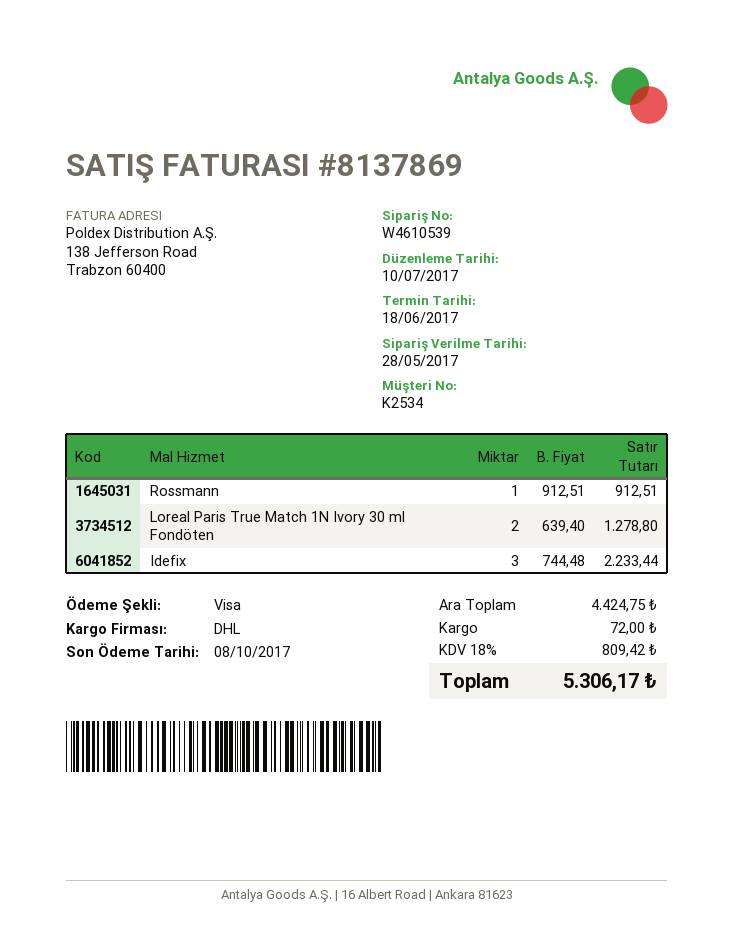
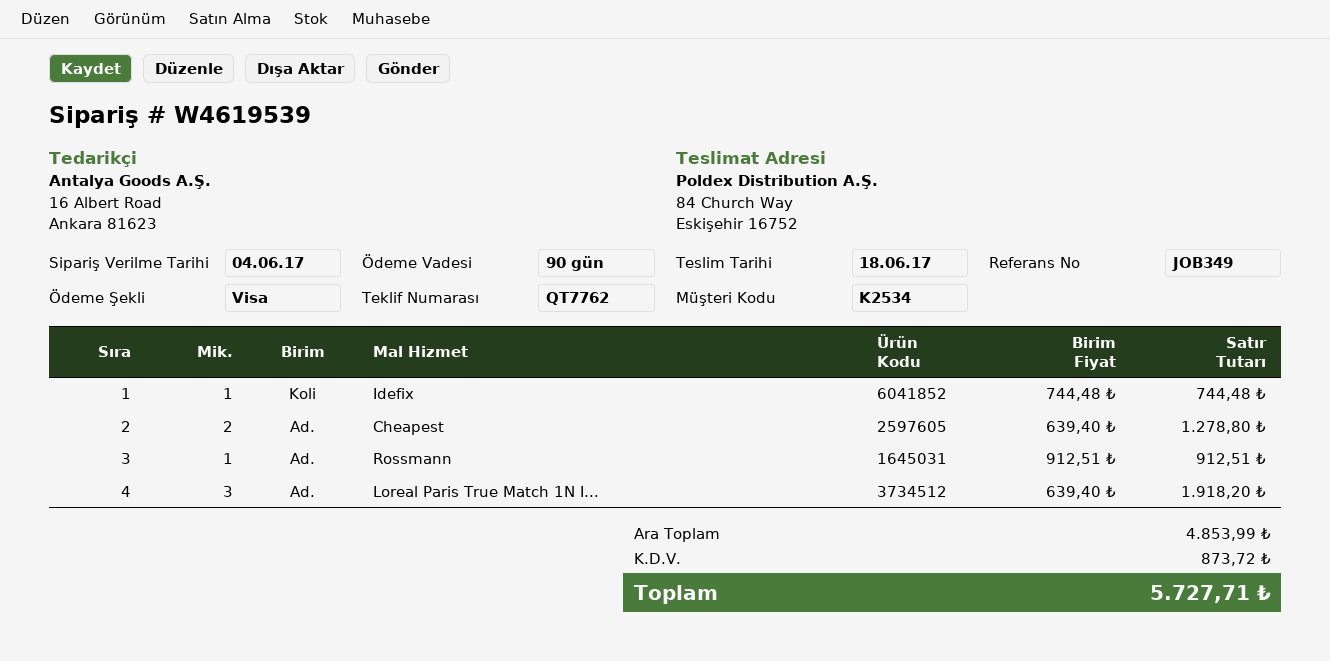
order number: W4610539 -> W4619539
order date: 2017-05-28 -> 2017-06-04
Loreal Paris True Match 1N Ivory 30 ml Fondöten: 2 x 639.40 = 1278.80 -> 3 x 639.40 = 1918.20
Idefix: 3 x 744.48 = 2233.44 -> 1 x 744.48 = 744.48
Cheapest: none -> 2 x 639.40 = 1278.80
subtotal: 4424.75 -> 4853.99
shipping: 72.00 -> none
tax: 809.42 -> 873.72
total: 5306.17 -> 5727.71

